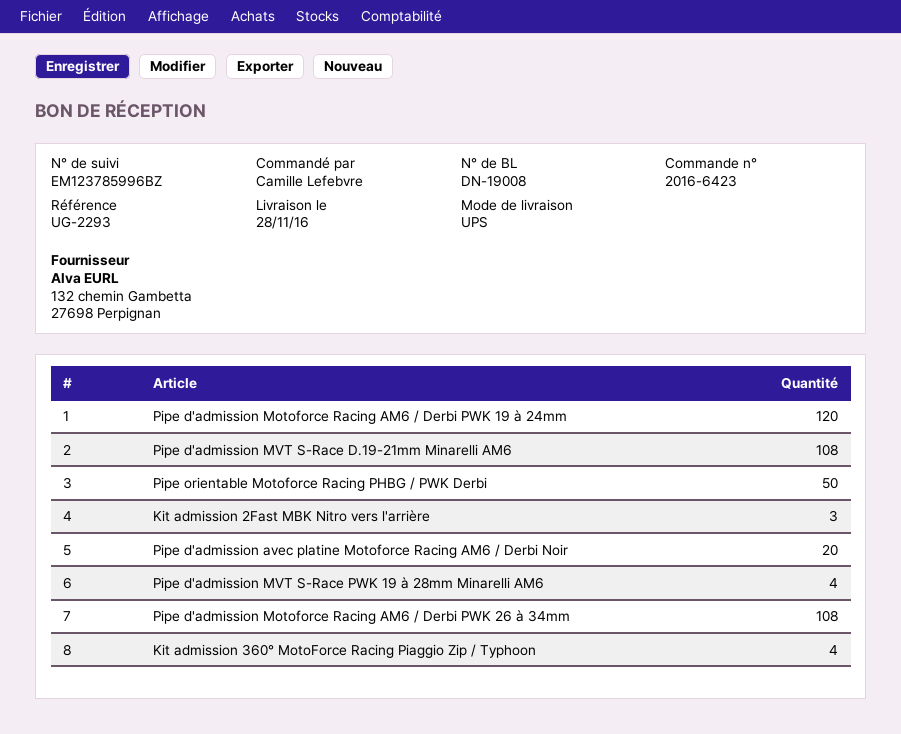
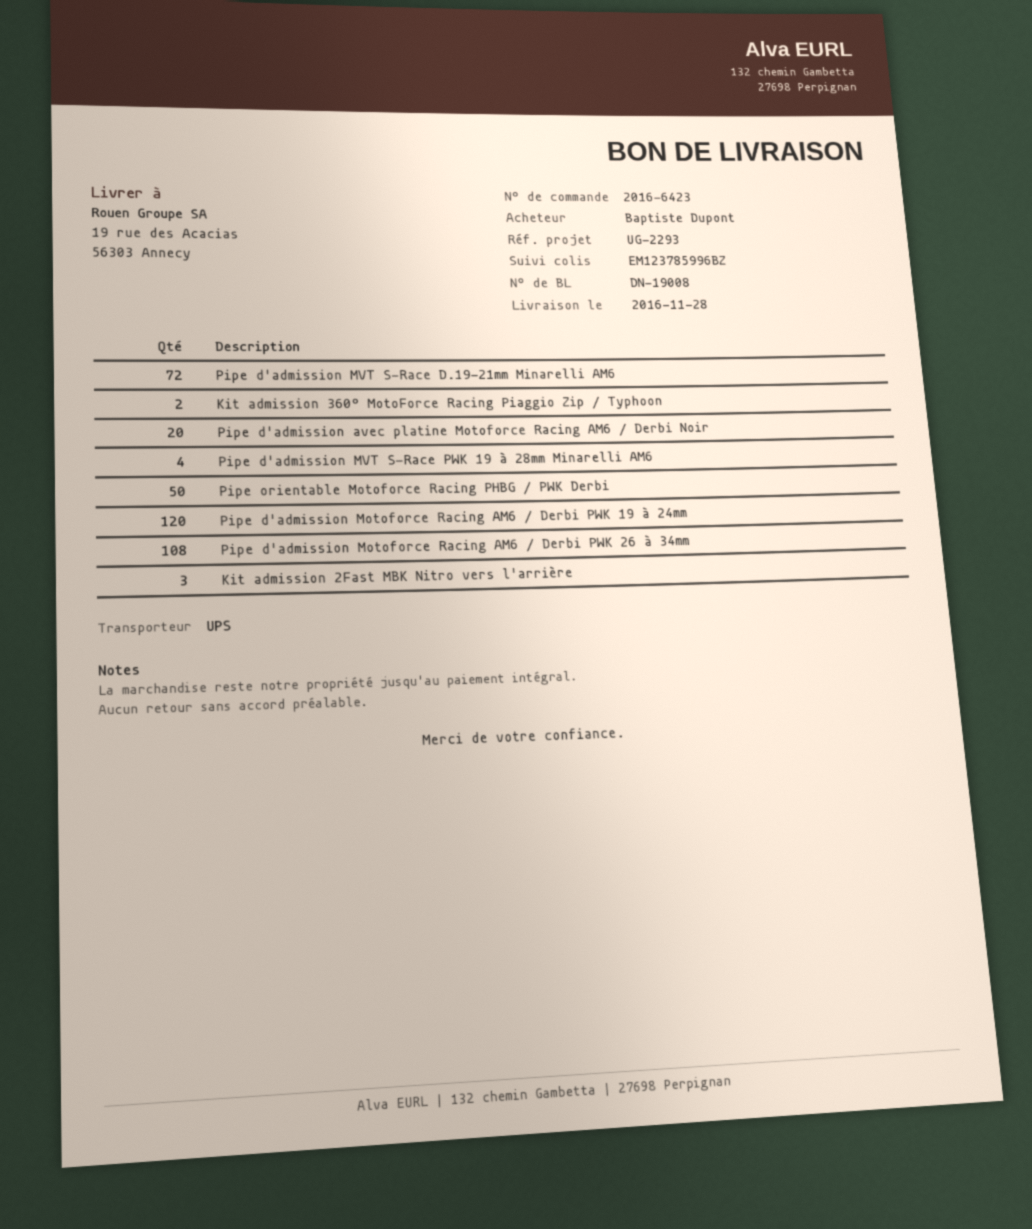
ordered by: Camille Lefebvre -> Baptiste Dupont
Pipe d'admission MVT S-Race D.19-21mm Minarelli AM6: 108 -> 72
Kit admission 360° MotoForce Racing Piaggio Zip / Typhoon: 4 -> 2

